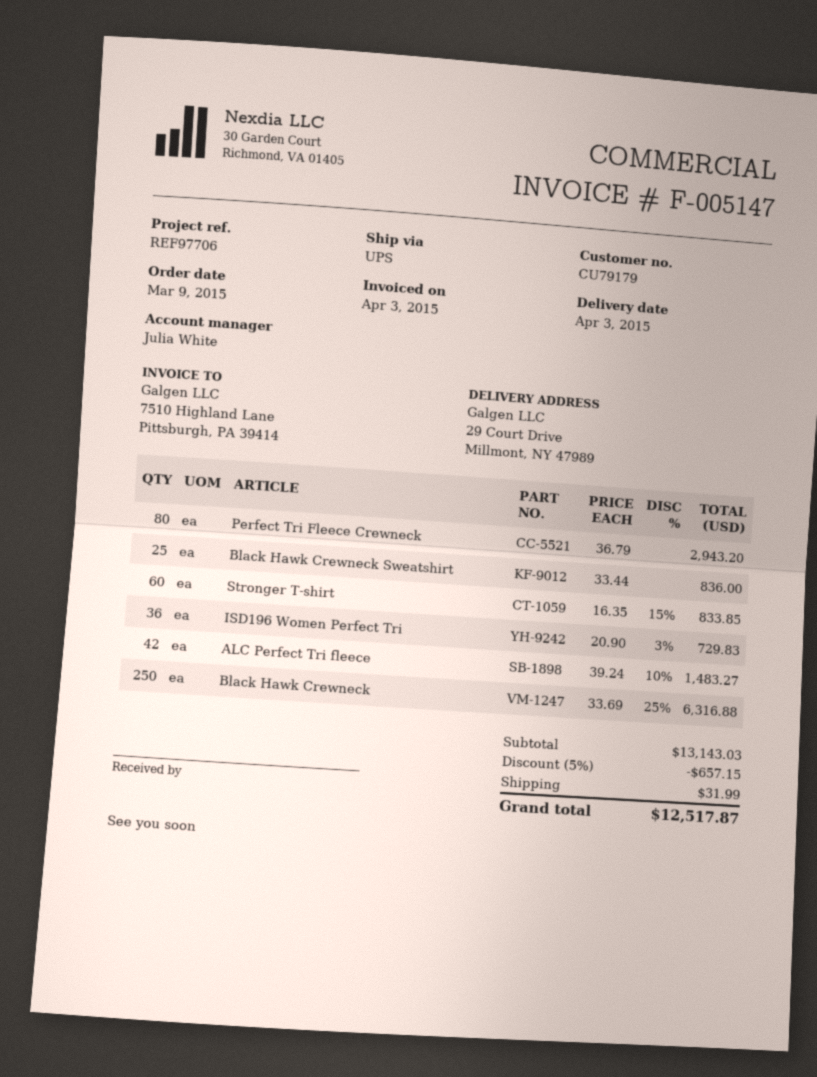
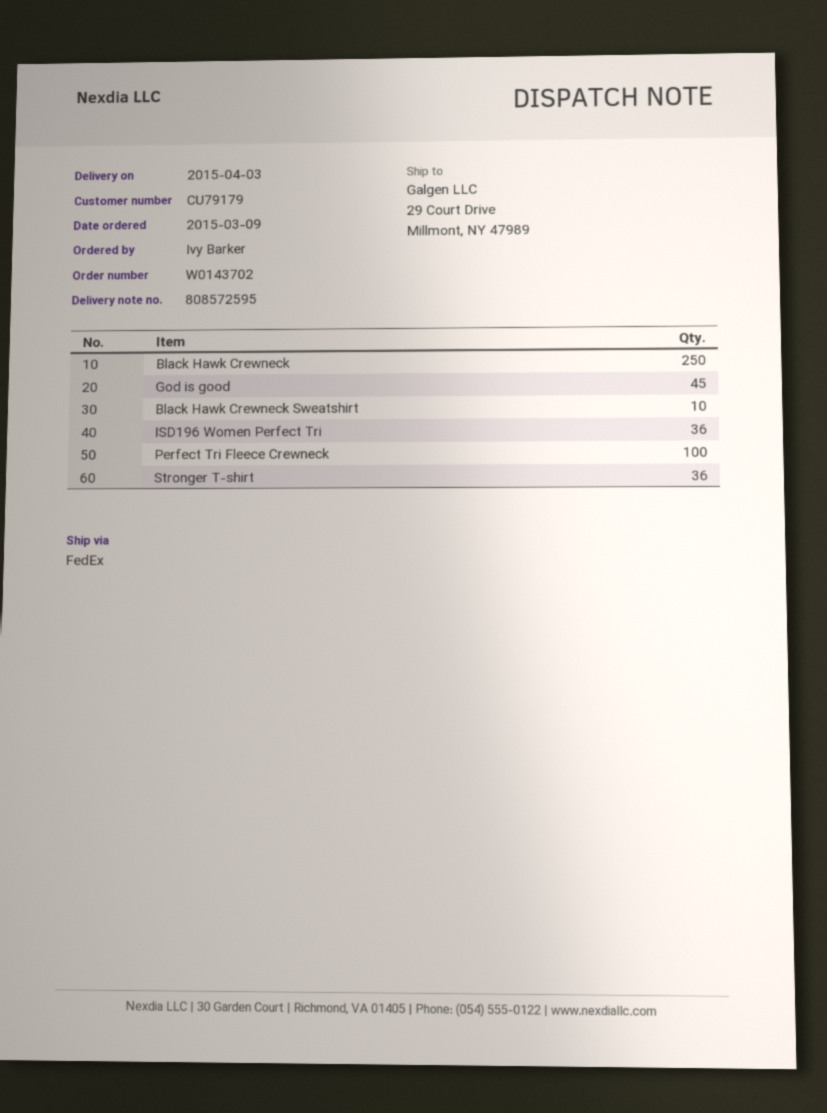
shipping method: UPS -> FedEx
Perfect Tri Fleece Crewneck: 80 -> 100
Black Hawk Crewneck Sweatshirt: 25 -> 10
Stronger T-shirt: 60 -> 36
ALC Perfect Tri fleece: 42 -> none
God is good: none -> 45

